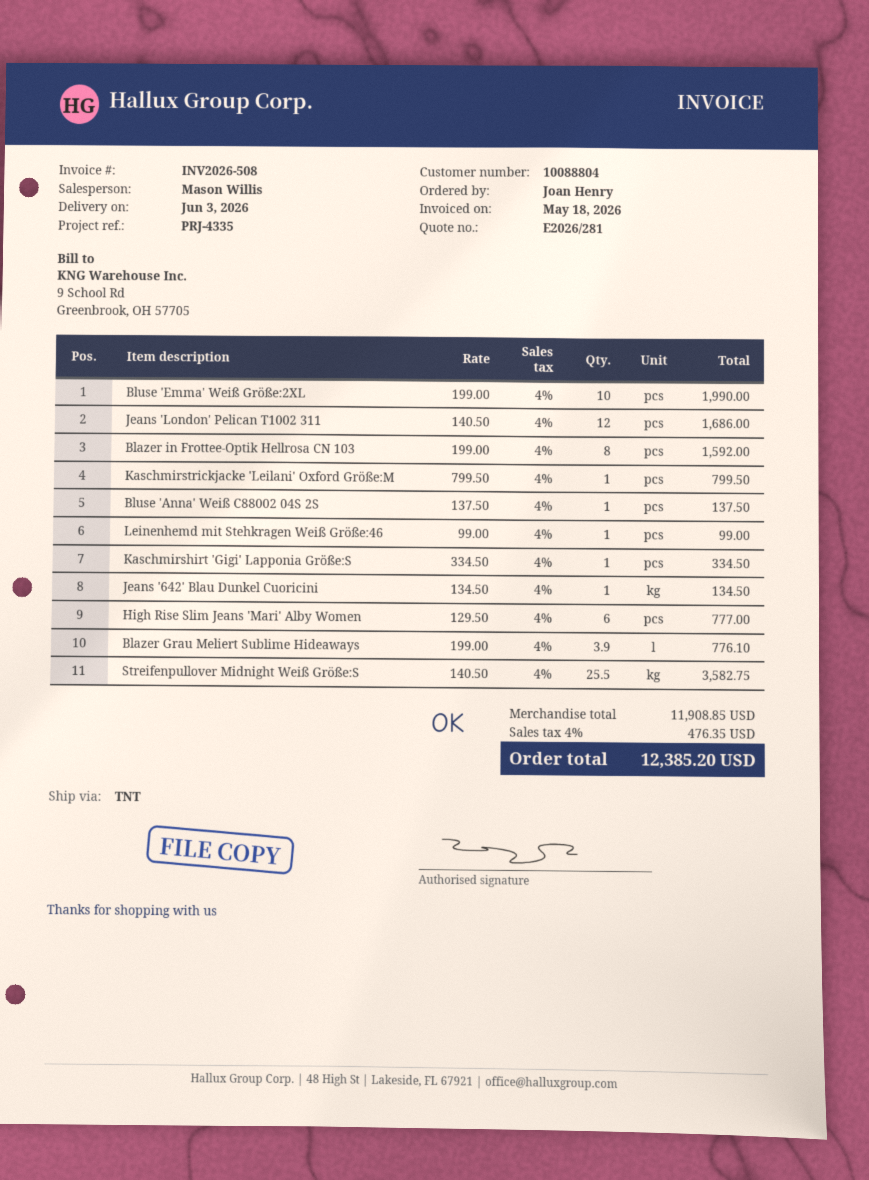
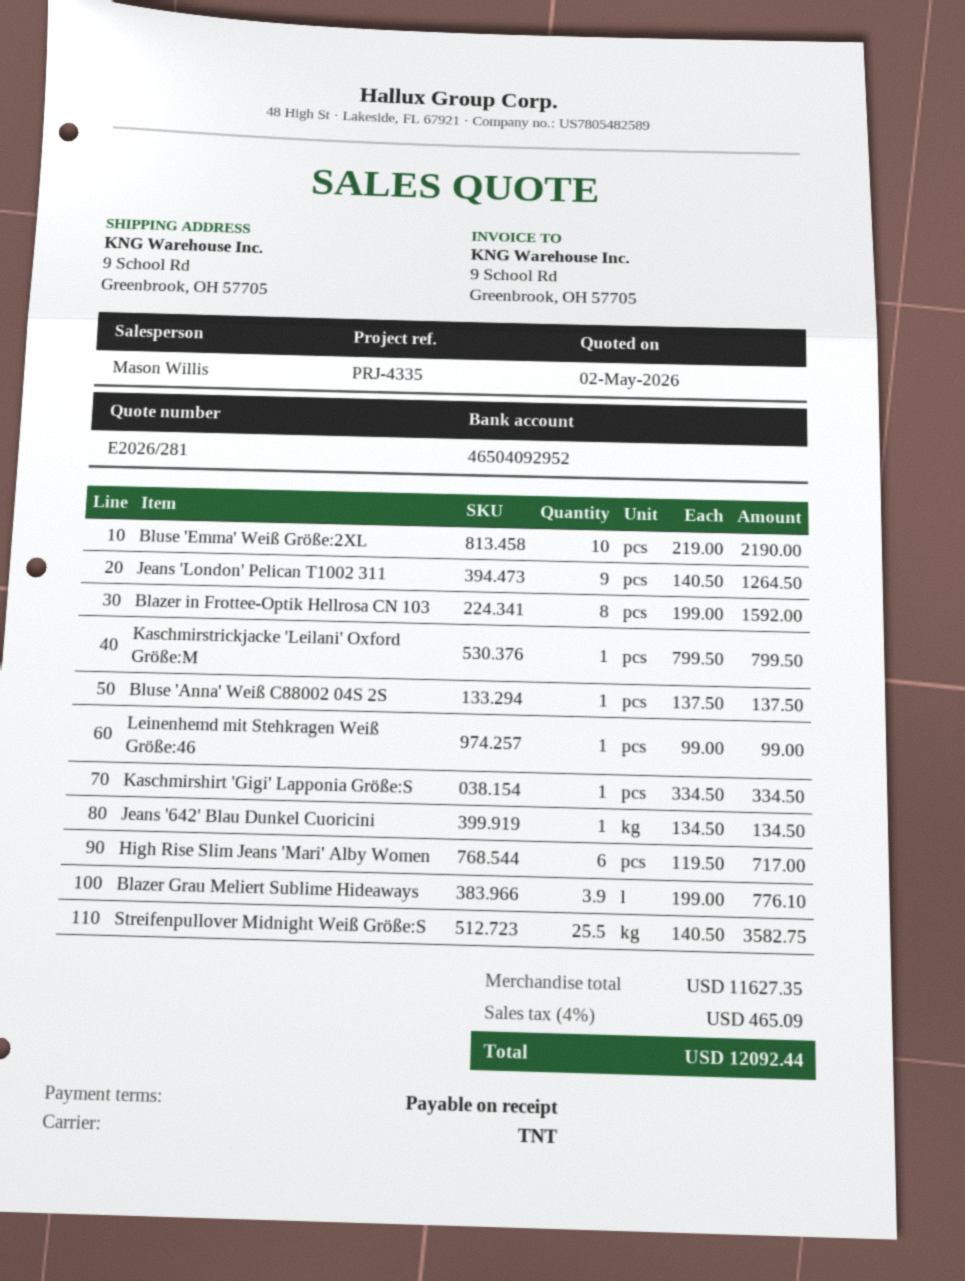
Bluse 'Emma' Weiß Größe:2XL: 10 x 199.00 = 1990.00 -> 10 x 219.00 = 2190.00
Jeans 'London' Pelican T1002 311: 12 x 140.50 = 1686.00 -> 9 x 140.50 = 1264.50
High Rise Slim Jeans 'Mari' Alby Women: 6 x 129.50 = 777.00 -> 6 x 119.50 = 717.00
subtotal: 11908.85 -> 11627.35
tax: 4% = 476.35 -> 4% = 465.09
total: 12385.20 -> 12092.44

